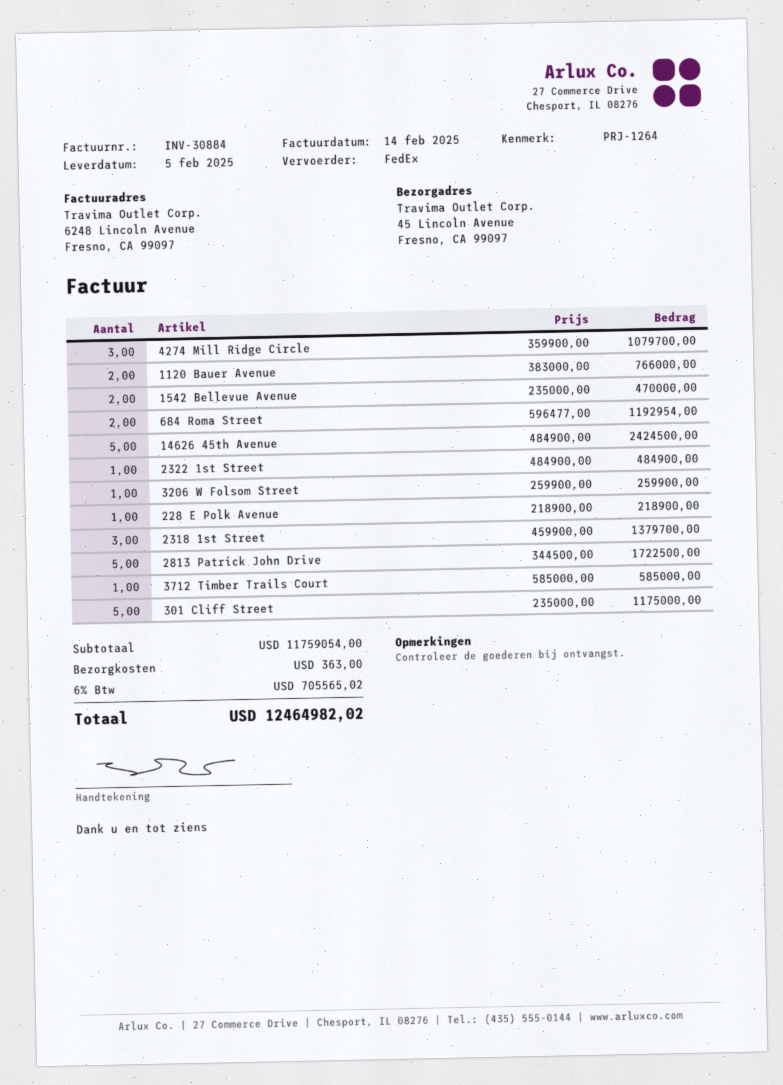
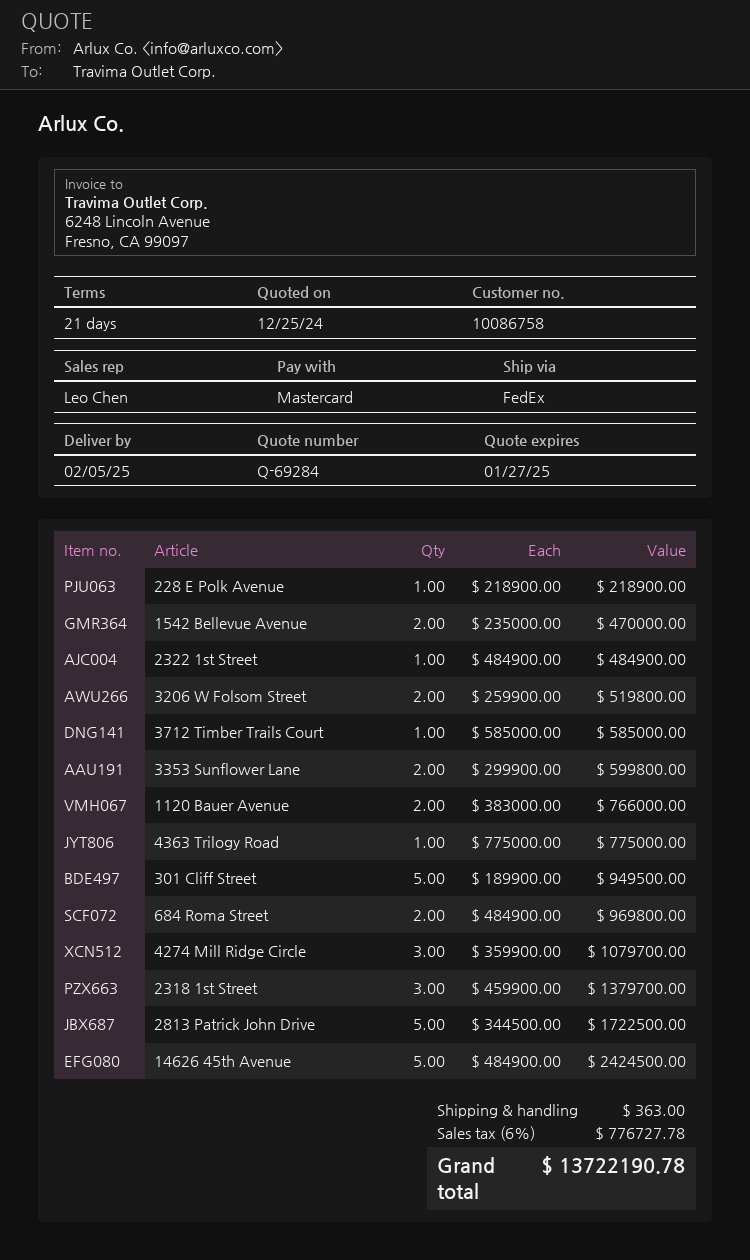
684 Roma Street: 2 x 596477.00 = 1192954.00 -> 2 x 484900.00 = 969800.00
3206 W Folsom Street: 1 x 259900.00 = 259900.00 -> 2 x 259900.00 = 519800.00
301 Cliff Street: 5 x 235000.00 = 1175000.00 -> 5 x 189900.00 = 949500.00
3353 Sunflower Lane: none -> 2 x 299900.00 = 599800.00
4363 Trilogy Road: none -> 1 x 775000.00 = 775000.00
tax: 6% = 705565.02 -> 6% = 776727.78
total: 12464982.02 -> 13722190.78

